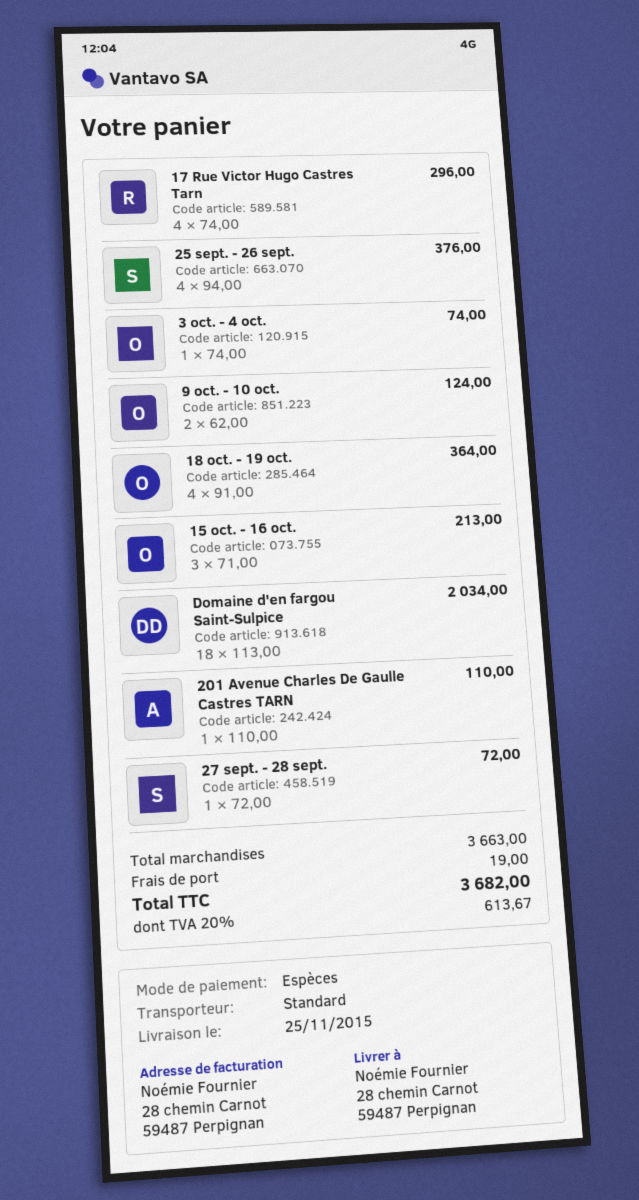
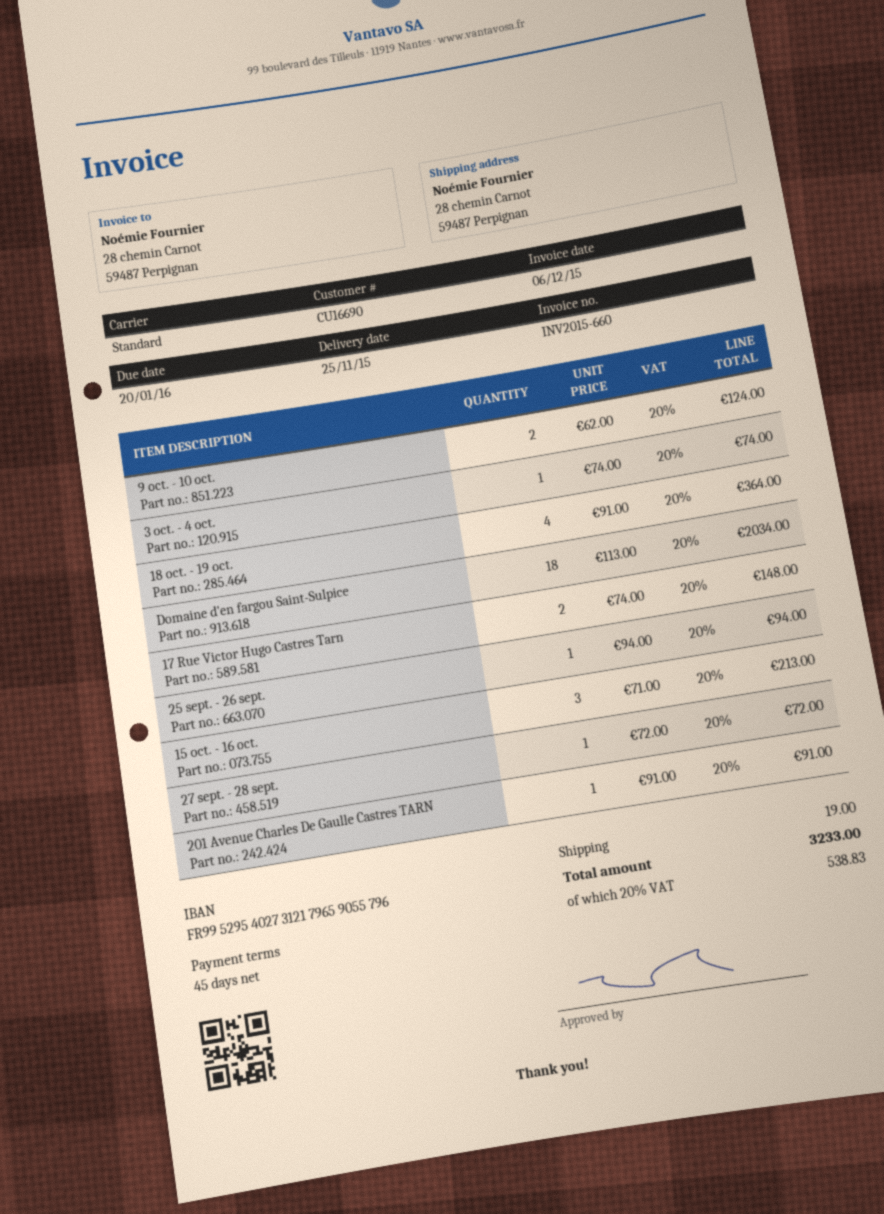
17 Rue Victor Hugo Castres Tarn: 4 x 74.00 = 296.00 -> 2 x 74.00 = 148.00
25 sept. - 26 sept.: 4 x 94.00 = 376.00 -> 1 x 94.00 = 94.00
201 Avenue Charles De Gaulle Castres TARN: 1 x 110.00 = 110.00 -> 1 x 91.00 = 91.00
tax: 20% = 613.67 -> 20% = 538.83
total: 3682.00 -> 3233.00

